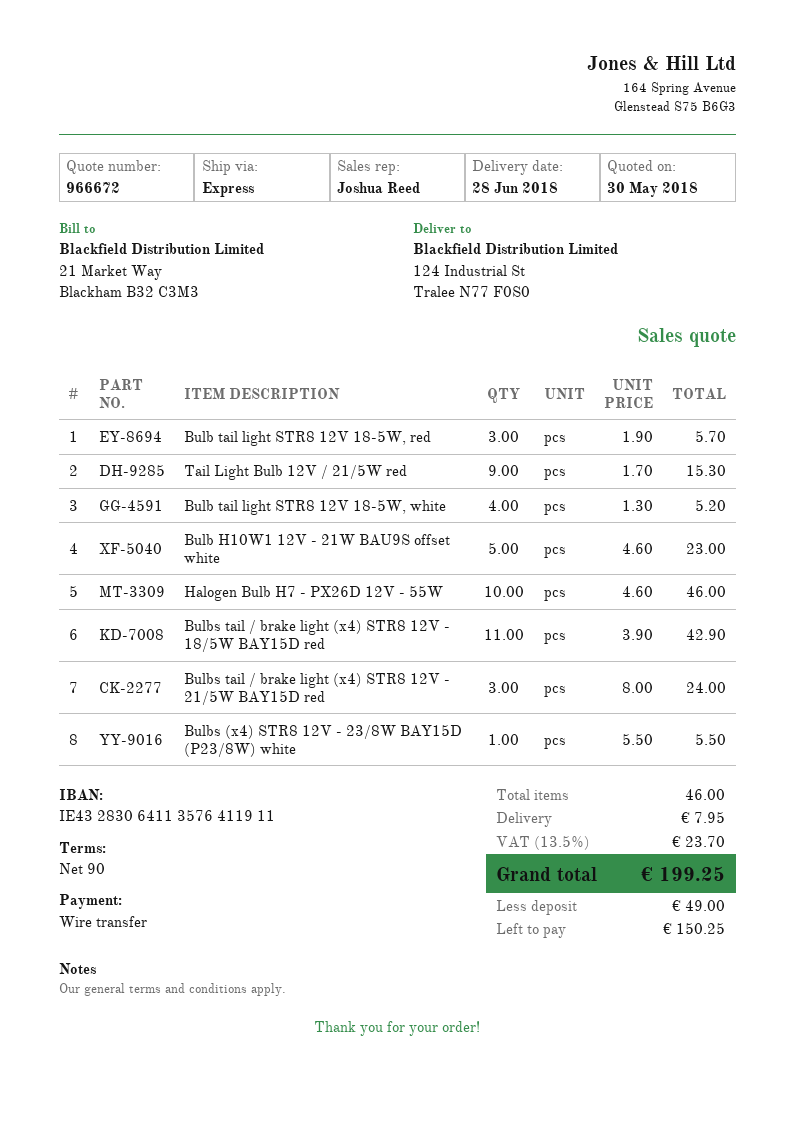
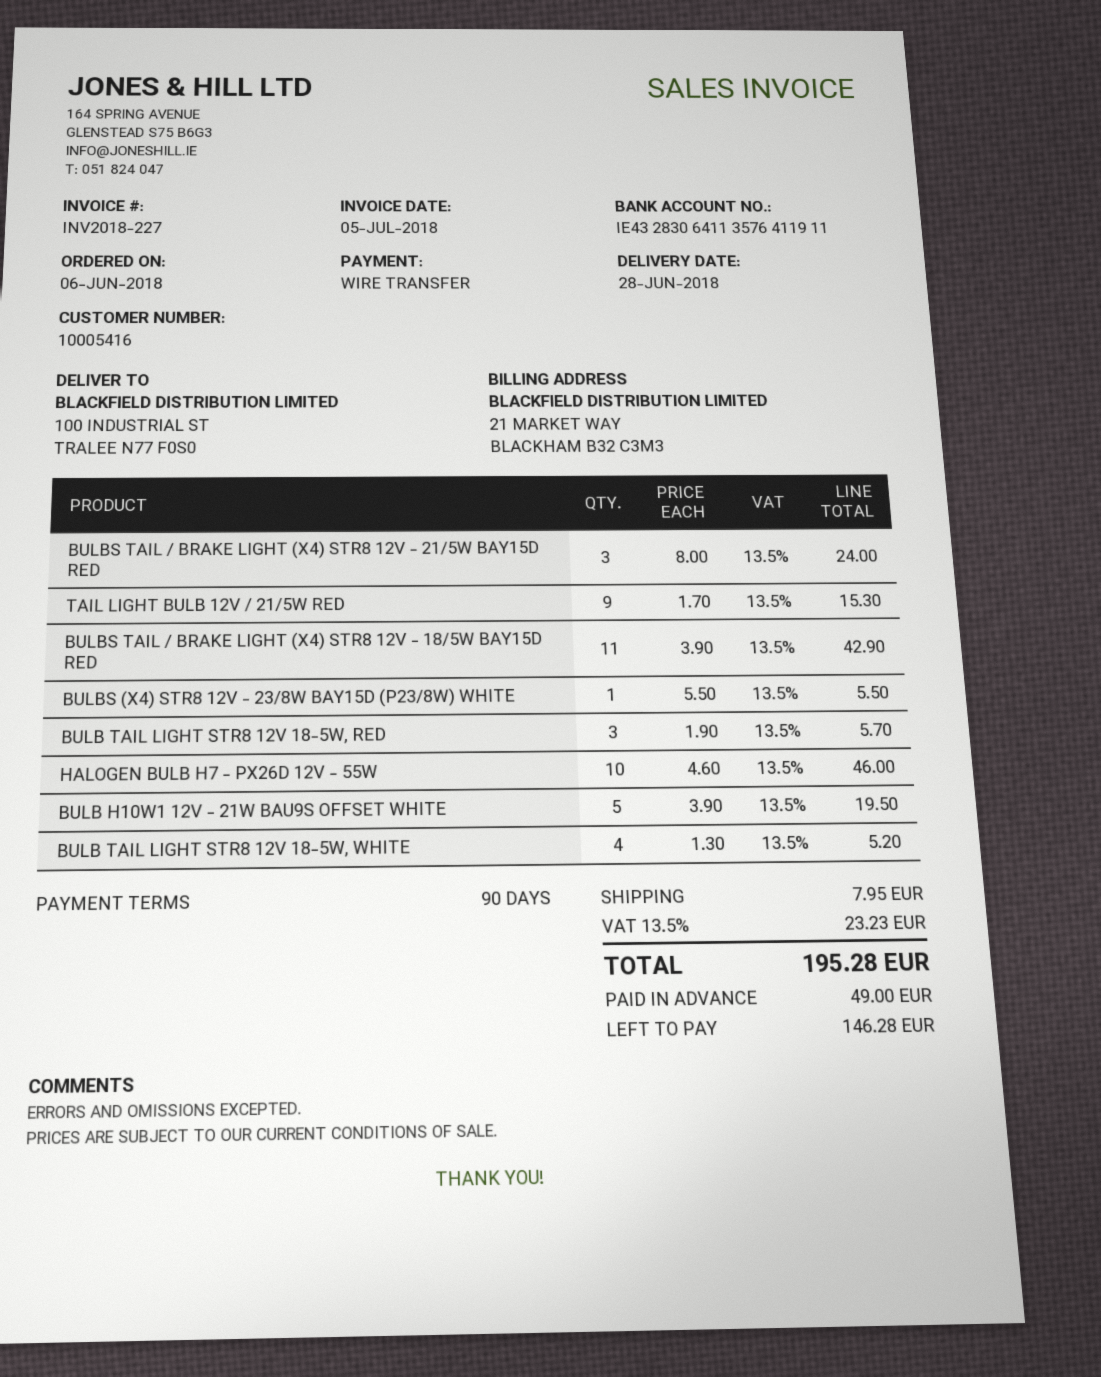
ship to: 124 Industrial St, Tralee N77 F0S0 -> 100 INDUSTRIAL ST, TRALEE N77 F0S0
Bulb H10W1 12V - 21W BAU9S offset white: 5 x 4.60 = 23.00 -> 5 x 3.90 = 19.50
tax: 13.5% = 23.70 -> 13.5% = 23.23
total: 199.25 -> 195.28
balance: 150.25 -> 146.28

